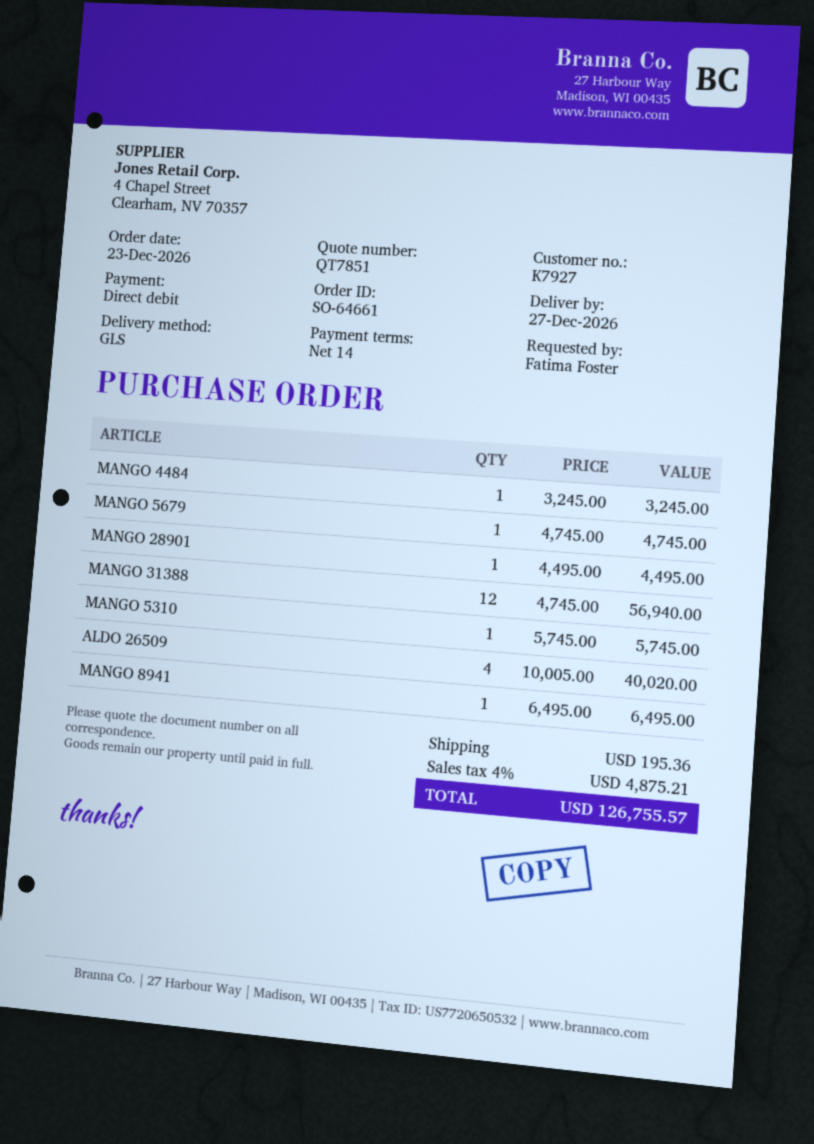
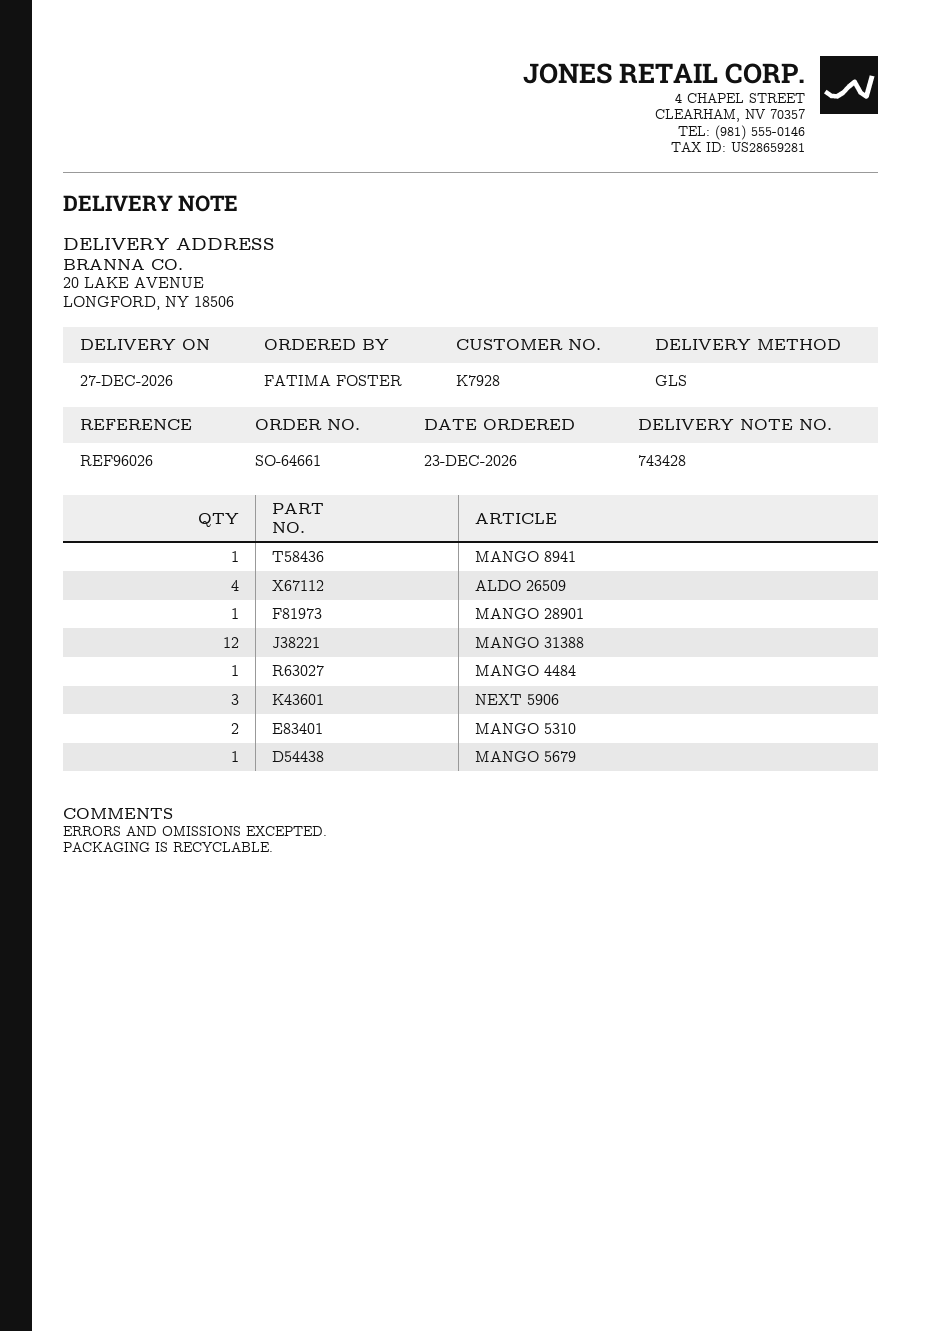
customer number: K7927 -> K7928
MANGO 5310: 1 -> 2
NEXT 5906: none -> 3

